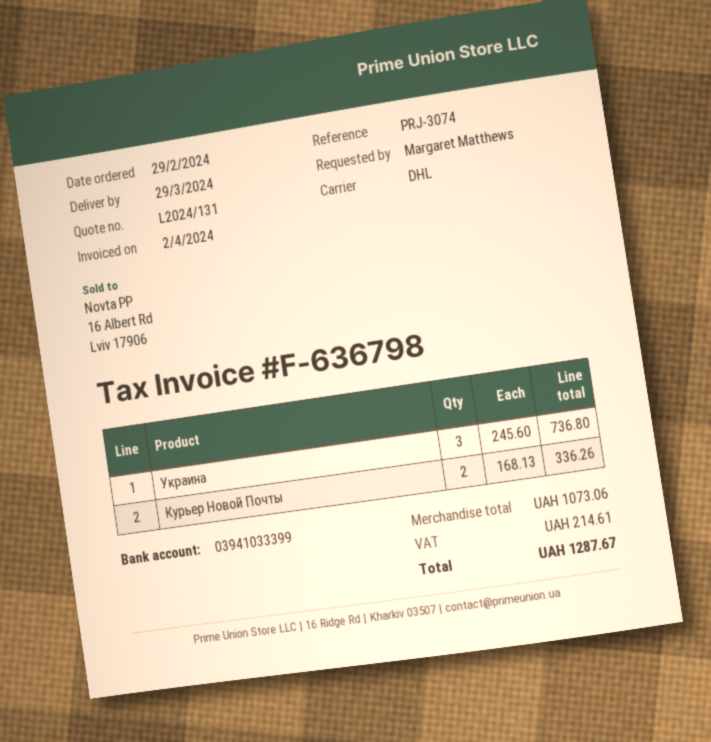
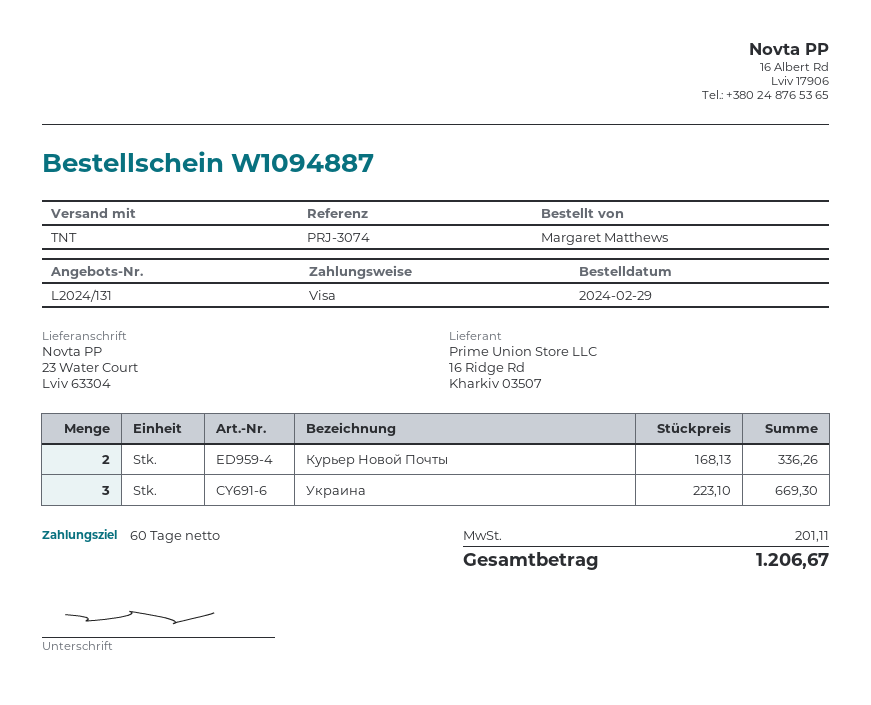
shipping method: DHL -> TNT
Украина: 3 x 245.60 = 736.80 -> 3 x 223.10 = 669.30
tax: 214.61 -> 201.11
total: 1287.67 -> 1206.67

